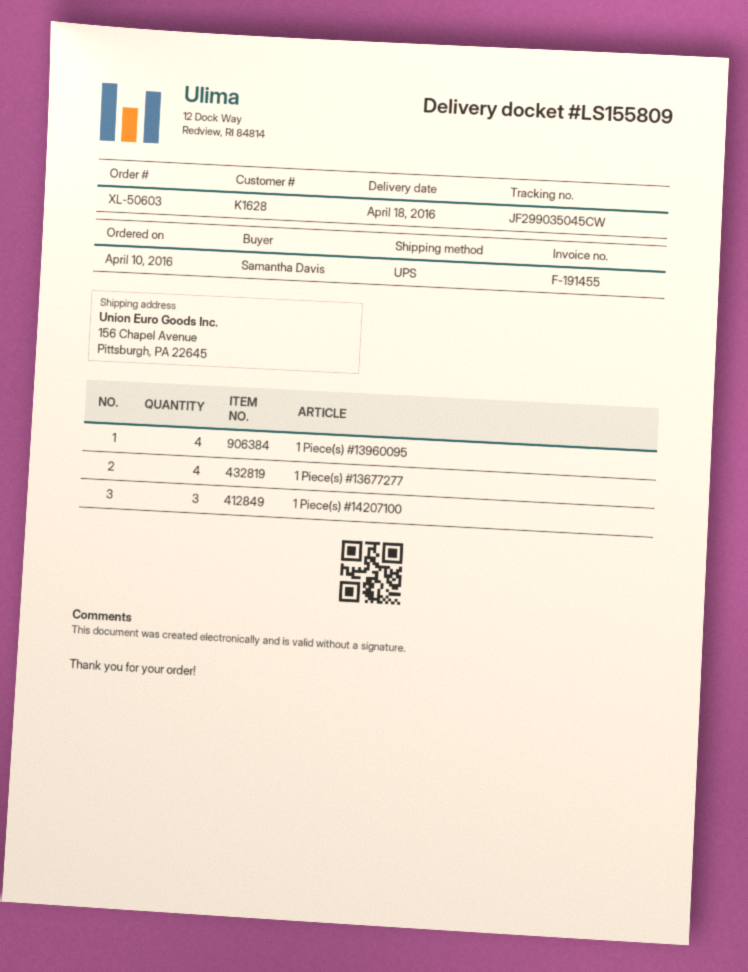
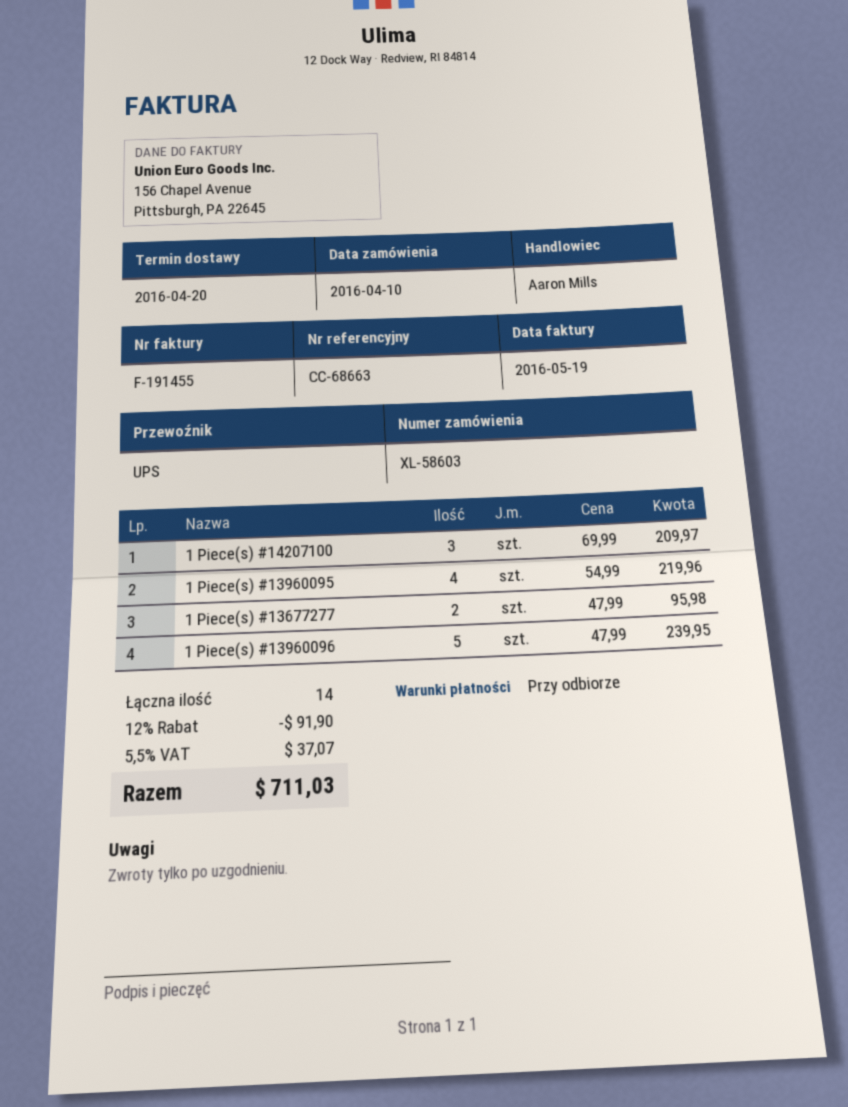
order number: XL-50603 -> XL-58603
delivery date: 2016-04-18 -> 2016-04-20
1 Piece(s) #13677277: 4 -> 2
1 Piece(s) #13960096: none -> 5

